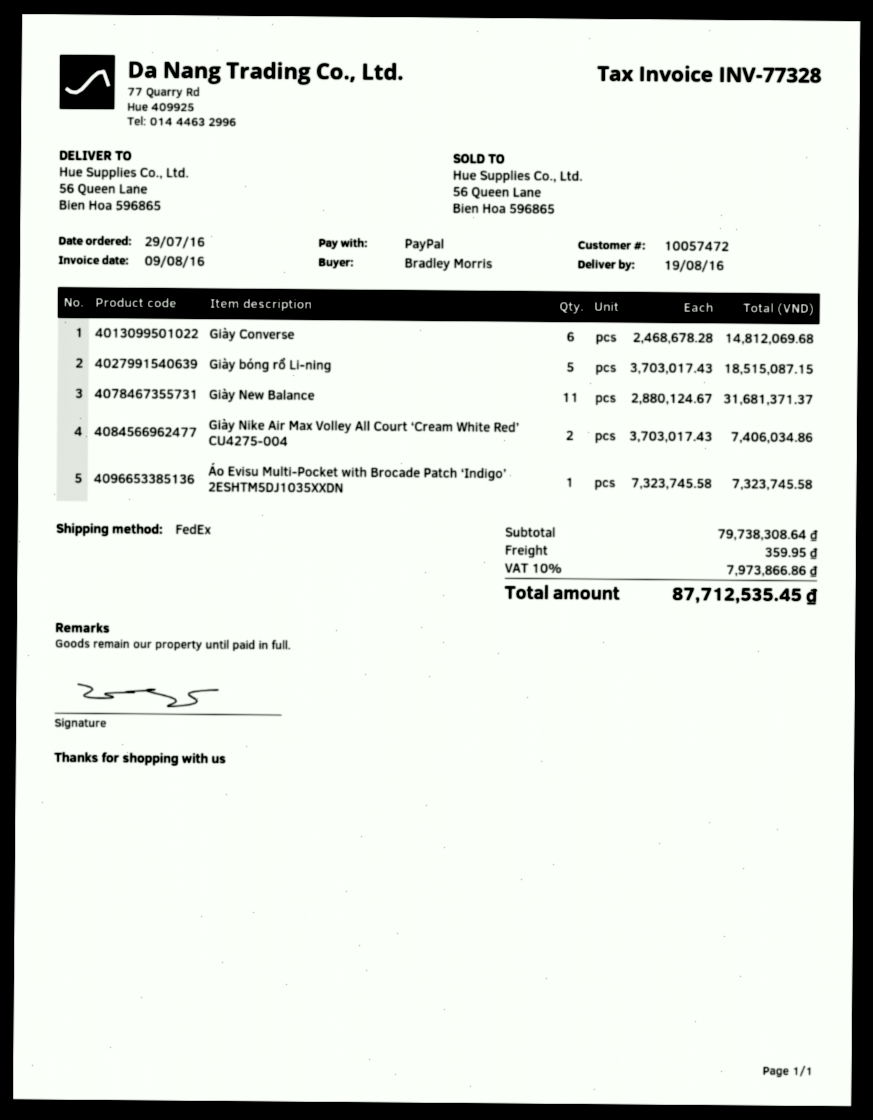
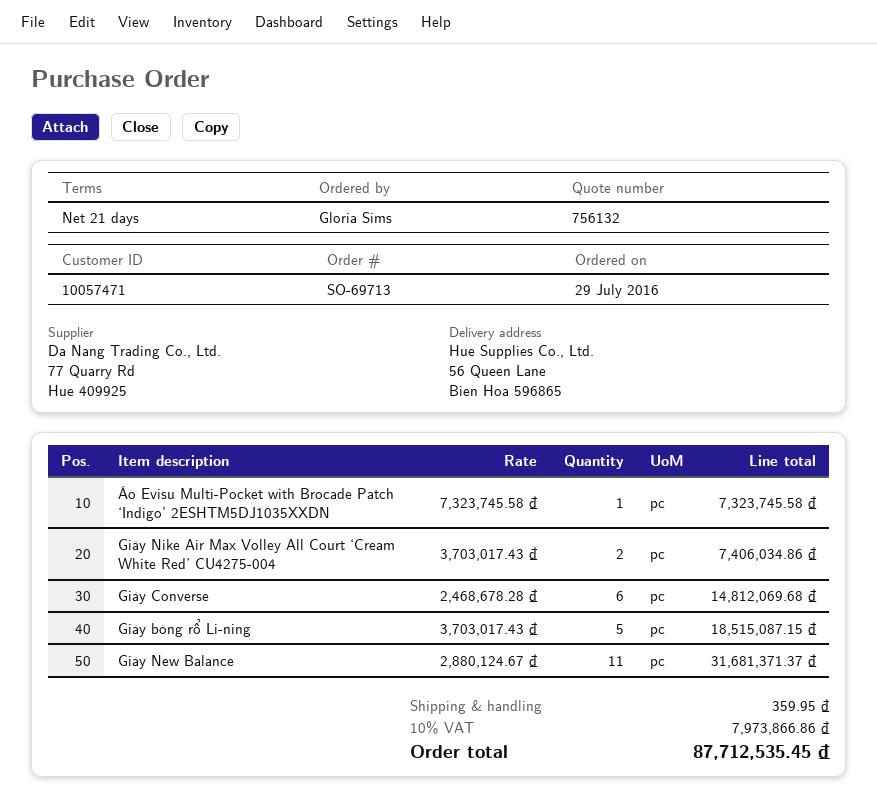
customer number: 10057472 -> 10057471
ordered by: Bradley Morris -> Gloria Sims

